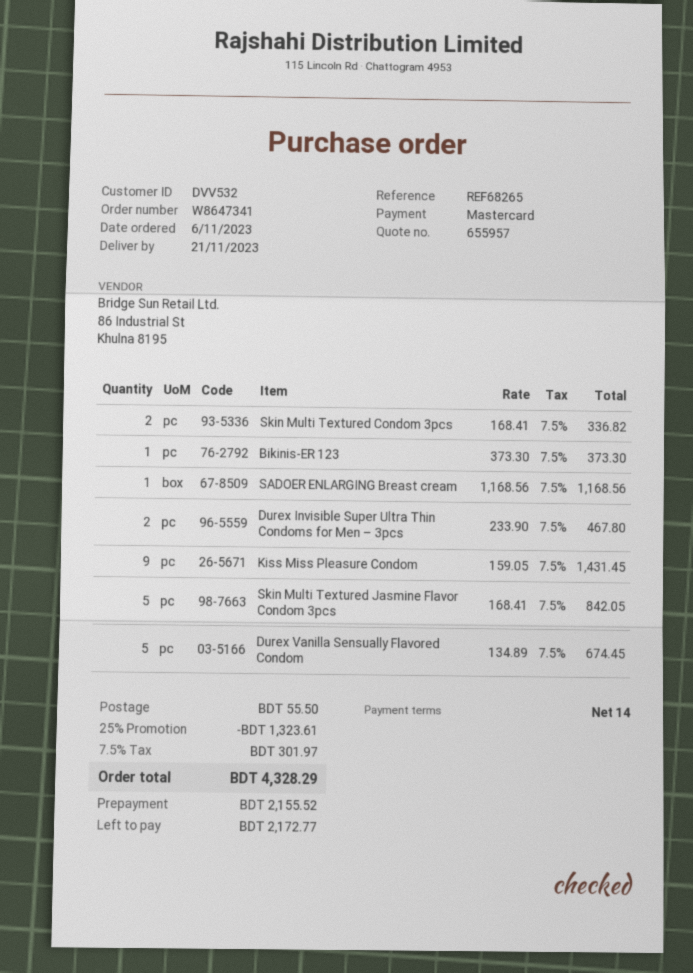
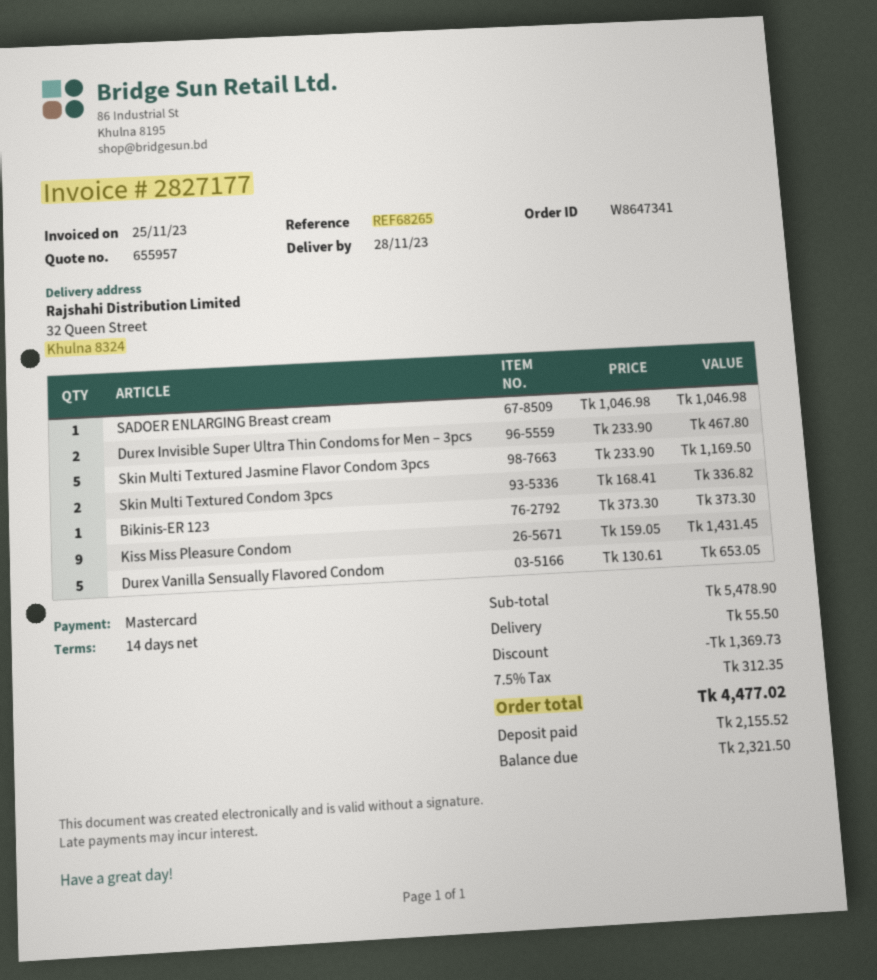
delivery date: 2023-11-21 -> 2023-11-28
SADOER ENLARGING Breast cream: 1 x 1168.56 = 1168.56 -> 1 x 1046.98 = 1046.98
Skin Multi Textured Jasmine Flavor Condom 3pcs: 5 x 168.41 = 842.05 -> 5 x 233.90 = 1169.50
Durex Vanilla Sensually Flavored Condom: 5 x 134.89 = 674.45 -> 5 x 130.61 = 653.05
discount: 1323.61 -> 1369.73
tax: 7.5% = 301.97 -> 7.5% = 312.35
total: 4328.29 -> 4477.02
balance: 2172.77 -> 2321.50

